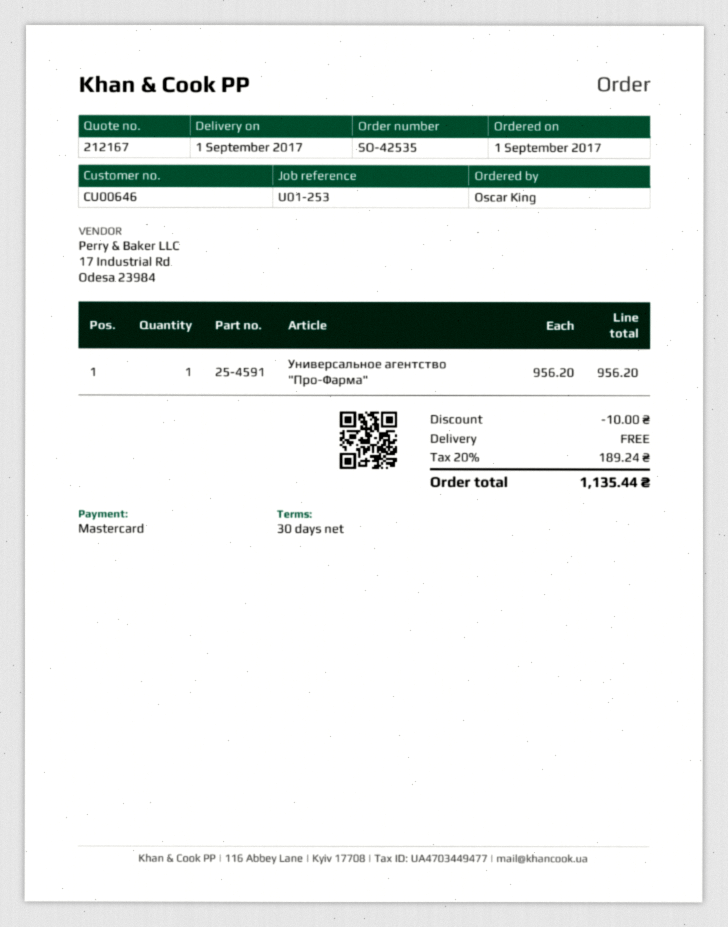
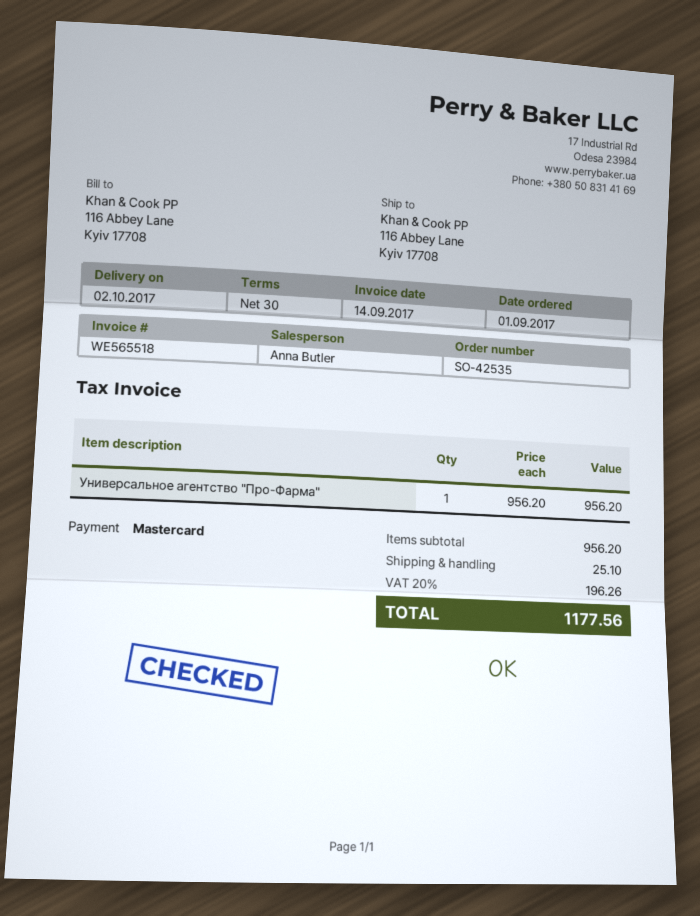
delivery date: 2017-09-01 -> 2017-10-02
discount: 10.00 -> none
shipping: 0.00 -> 25.10
tax: 20% = 189.24 -> 20% = 196.26
total: 1135.44 -> 1177.56

